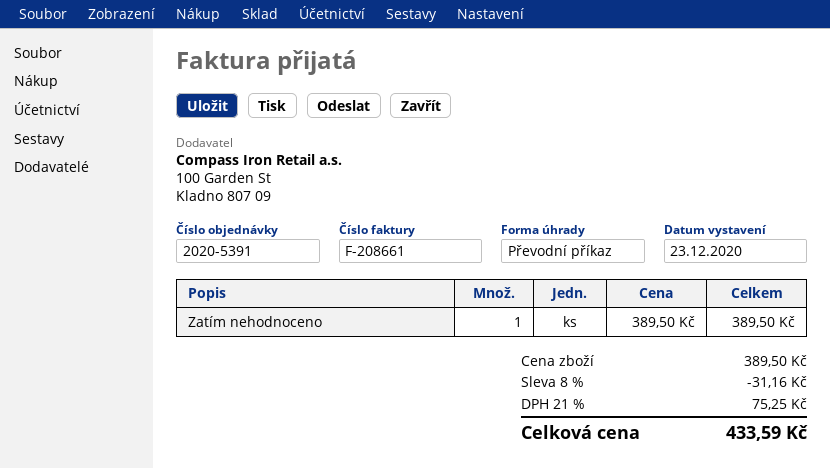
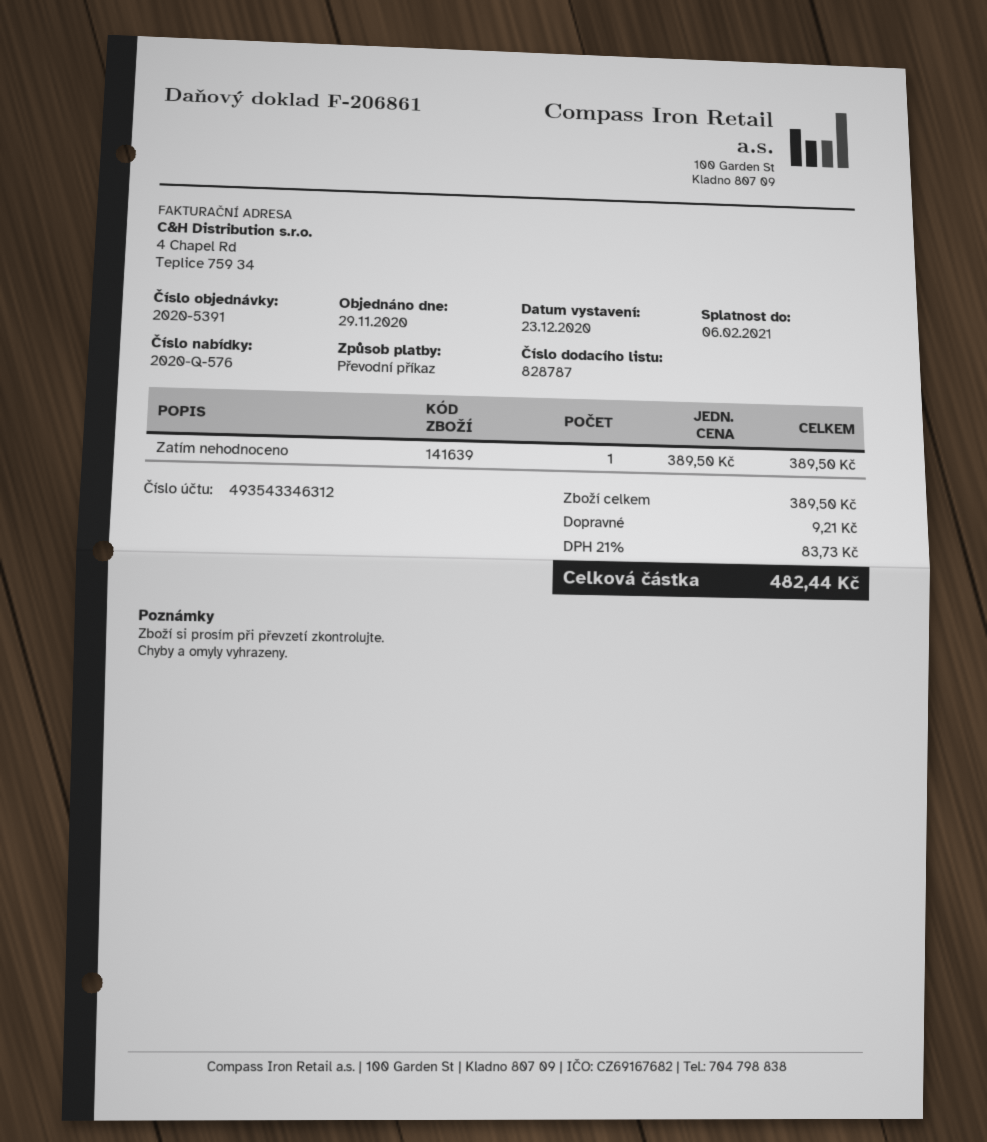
invoice number: F-208661 -> F-206861
discount: 8% = 31.16 -> none
shipping: none -> 9.21
tax: 21% = 75.25 -> 21% = 83.73
total: 433.59 -> 482.44

